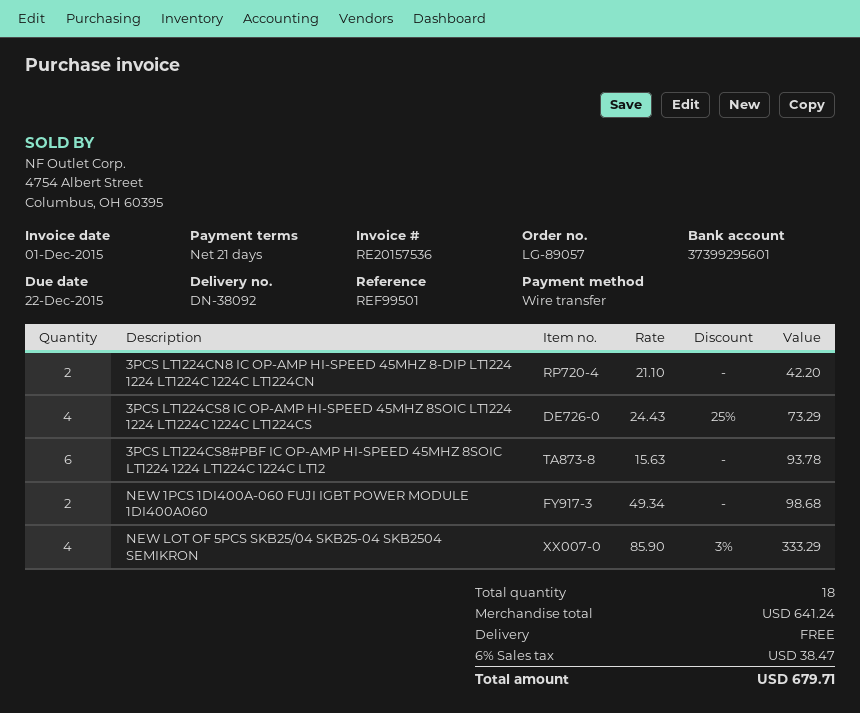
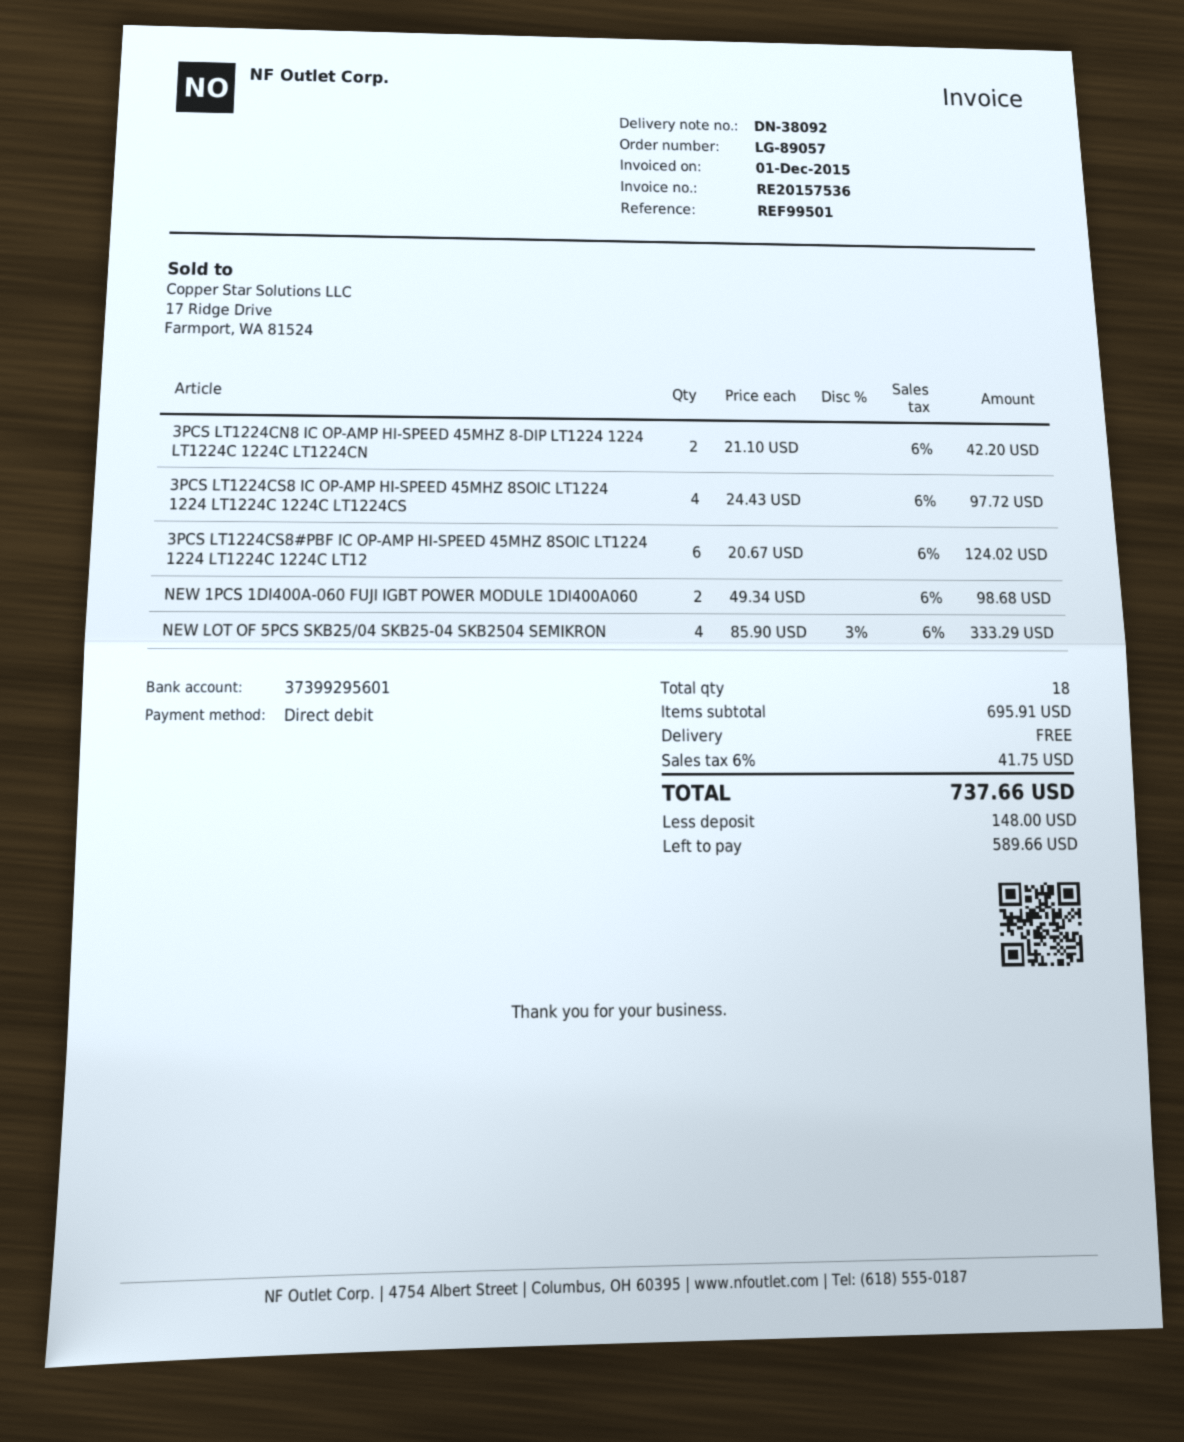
payment method: bank transfer -> direct debit
3PCS LT1224CS8 IC OP-AMP HI-SPEED 45MHZ 8SOIC LT1224 1224 LT1224C 1224C LT1224CS: 4 x 24.43 - 25% = 73.29 -> 4 x 24.43 = 97.72
3PCS LT1224CS8#PBF IC OP-AMP HI-SPEED 45MHZ 8SOIC LT1224 1224 LT1224C 1224C LT12: 6 x 15.63 = 93.78 -> 6 x 20.67 = 124.02
subtotal: 641.24 -> 695.91
tax: 6% = 38.47 -> 6% = 41.75
total: 679.71 -> 737.66

